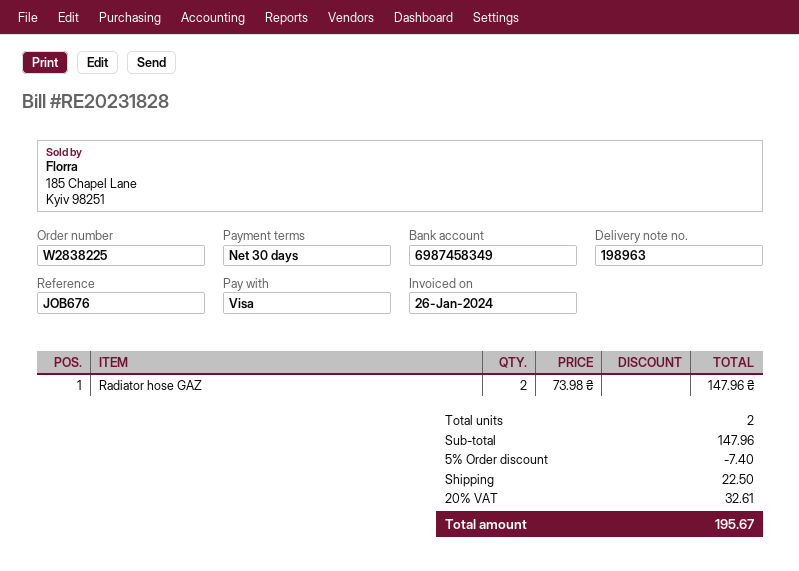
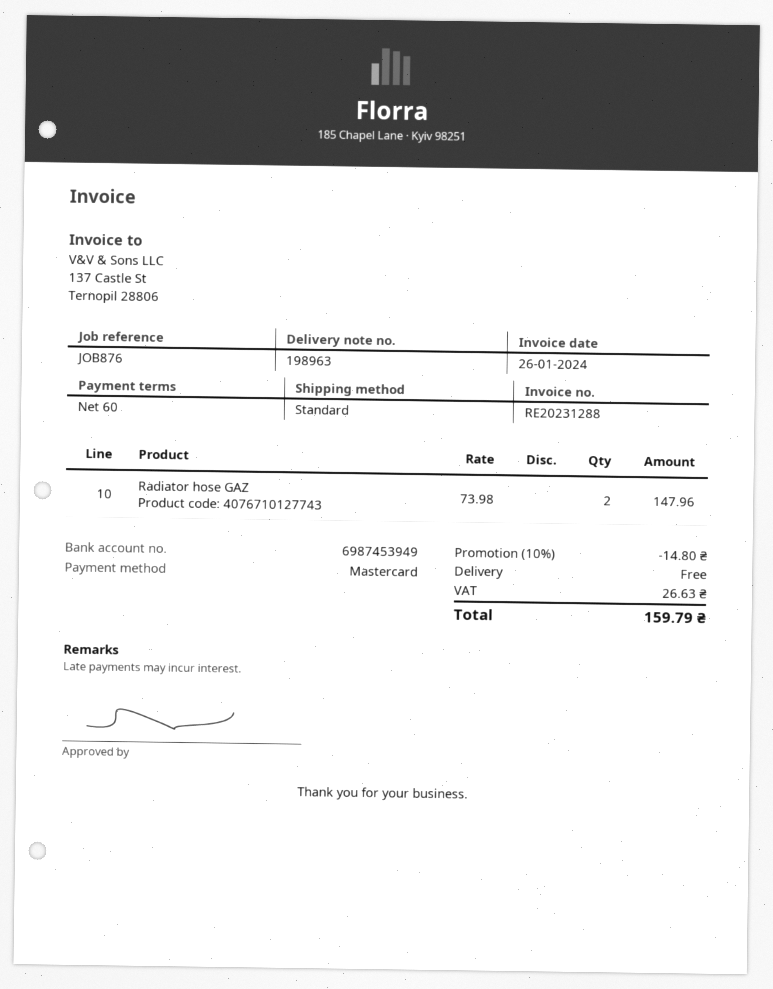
invoice number: RE20231828 -> RE20231288
payment terms: 30 days -> 60 days
reference: JOB676 -> JOB876
payment method: Visa -> Mastercard
bank account: 6987458349 -> 6987453949
discount: 5% = 7.40 -> 10% = 14.80
shipping: 22.50 -> 0.00
tax: 32.61 -> 26.63
total: 195.67 -> 159.79

